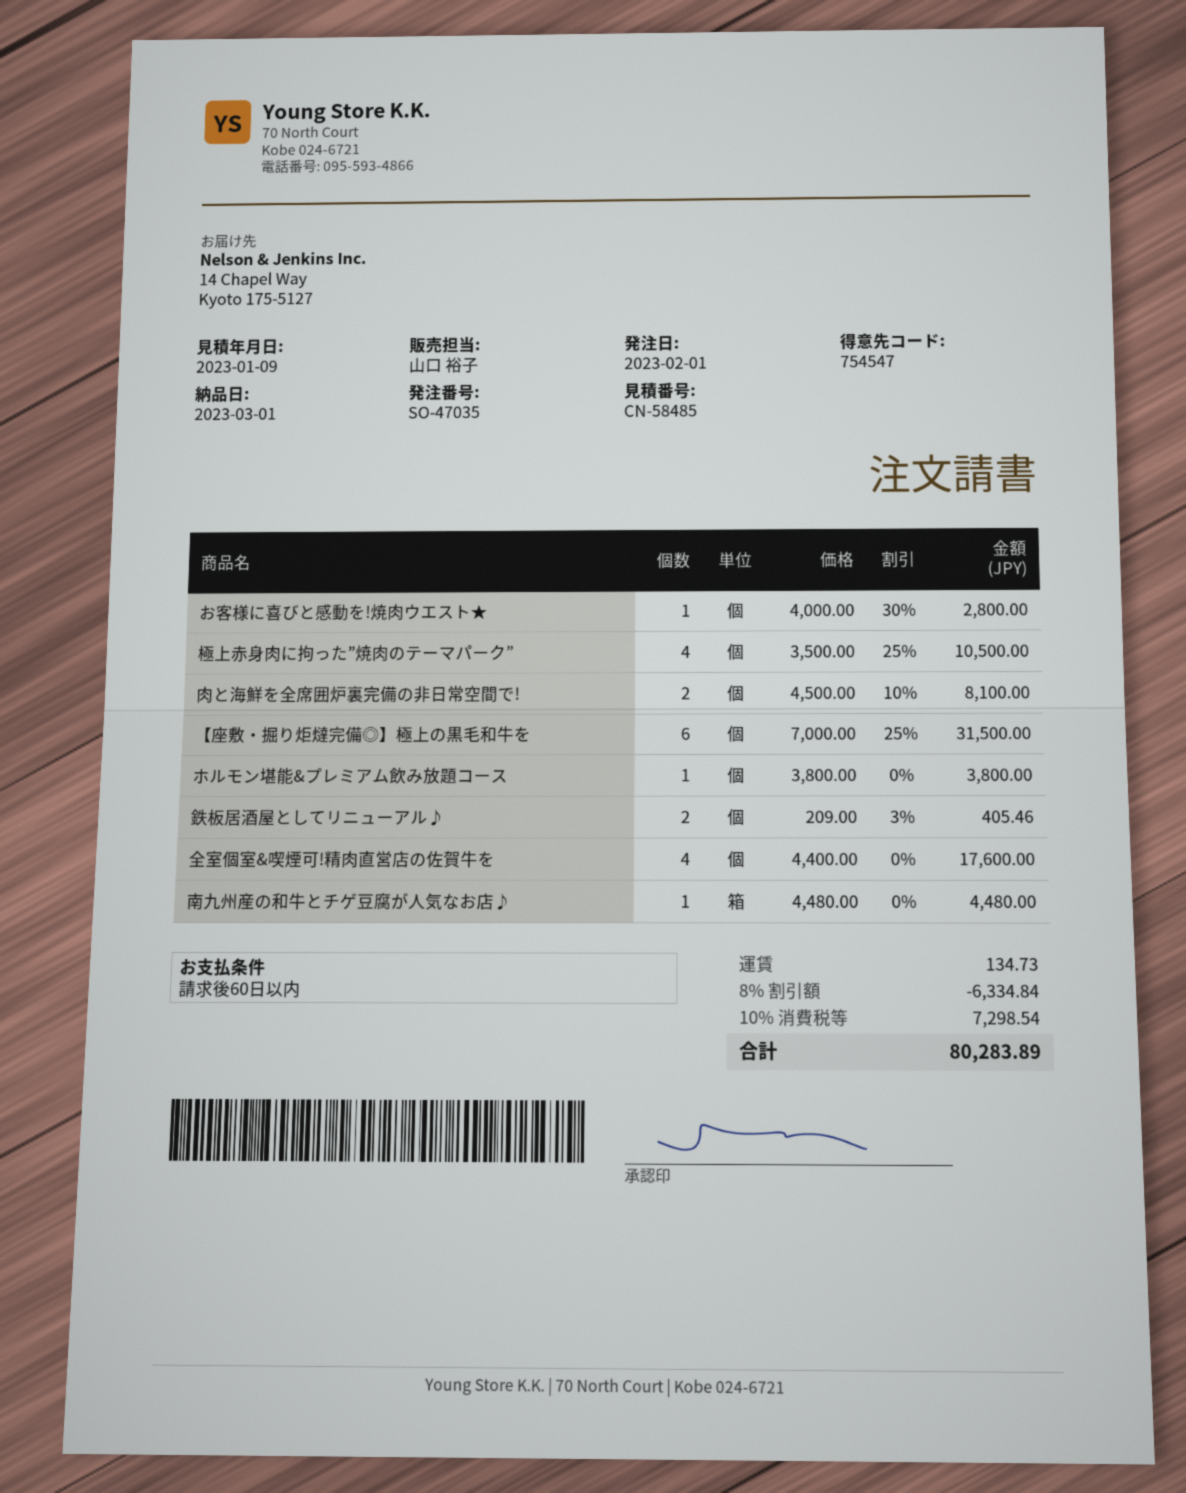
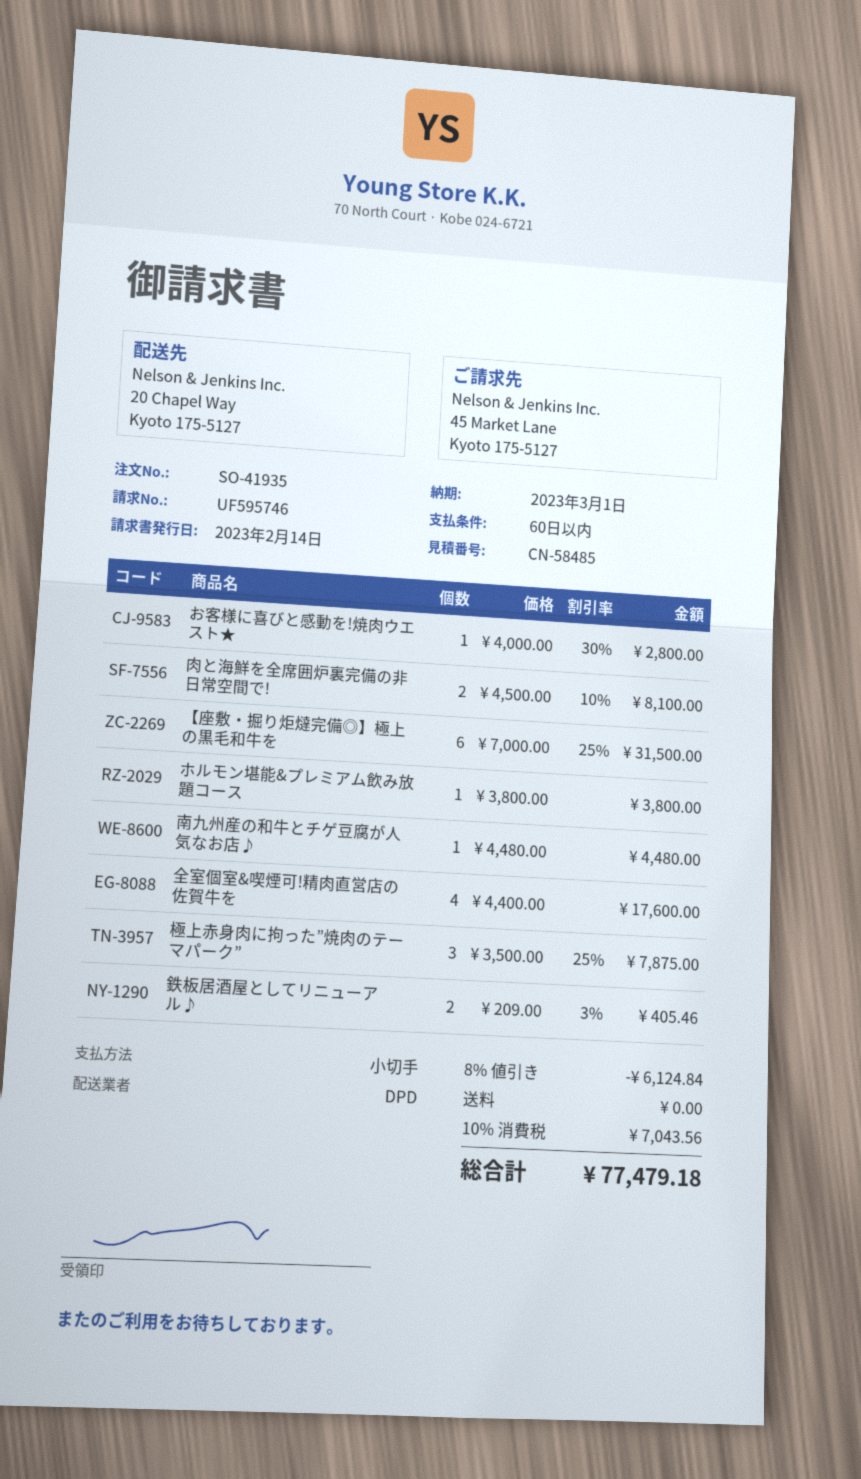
order number: SO-47035 -> SO-41935
ship to: 14 Chapel Way, Kyoto 175-5127 -> 20 Chapel Way, Kyoto 175-5127
極上赤身肉に拘った”焼肉のテーマパーク”: 4 x 3500.00 - 25% = 10500.00 -> 3 x 3500.00 - 25% = 7875.00
discount: 8% = 6334.84 -> 8% = 6124.84
shipping: 134.73 -> 0.00
tax: 10% = 7298.54 -> 10% = 7043.56
total: 80283.89 -> 77479.18

